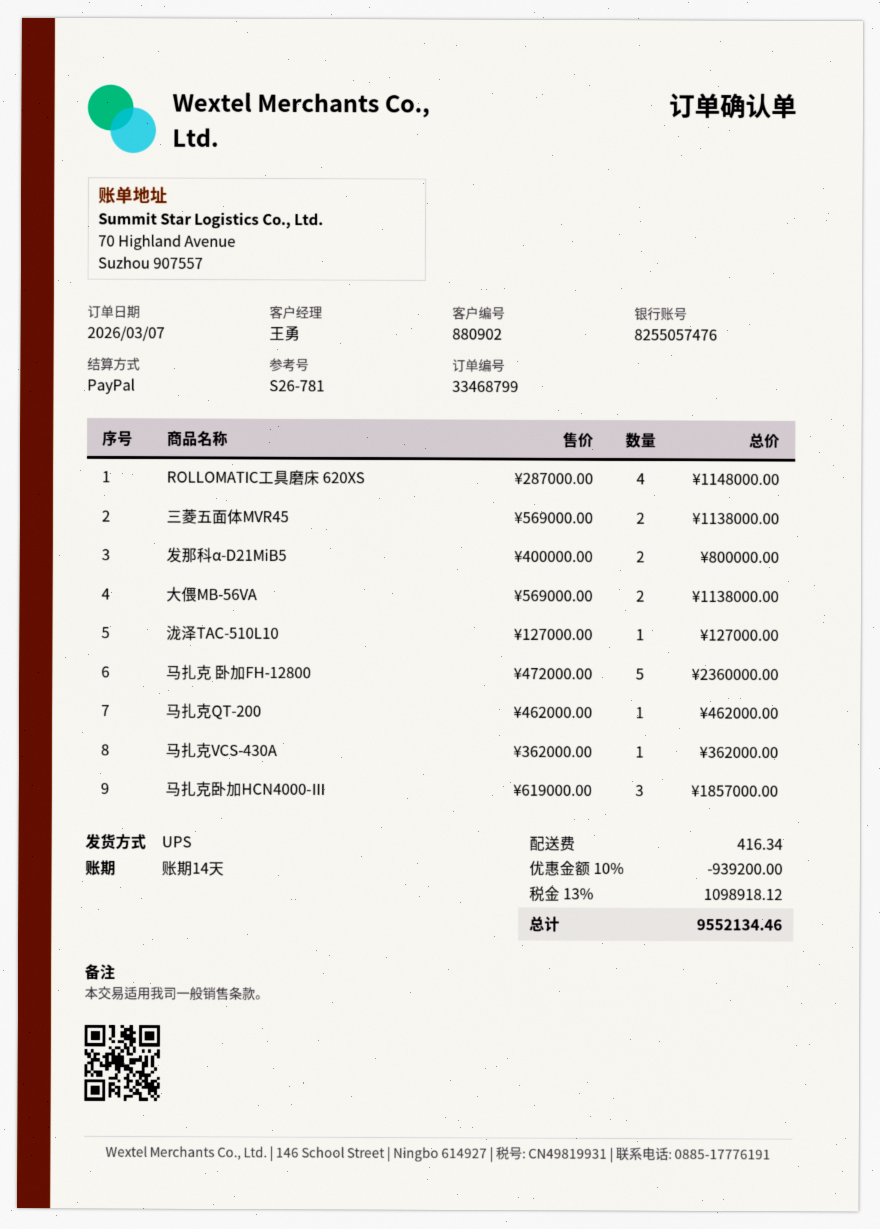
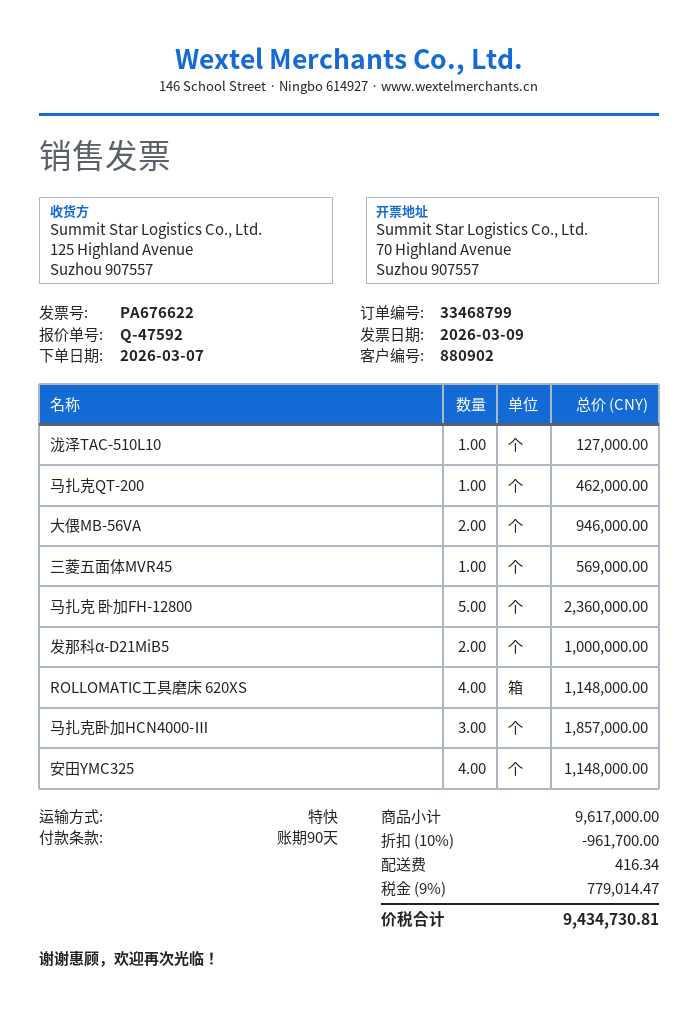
payment terms: 14 days -> 90 days
shipping method: UPS -> express
三菱五面体MVR45: 2 for 1138000.00 -> 1 for 569000.00
发那科α-D21MiB5: 2 for 800000.00 -> 2 for 1000000.00
大偎MB-56VA: 2 for 1138000.00 -> 2 for 946000.00
马扎克VCS-430A: 1 for 362000.00 -> none
安田YMC325: none -> 4 for 1148000.00
discount: 10% = 939200.00 -> 10% = 961700.00
tax: 13% = 1098918.12 -> 9% = 779014.47
total: 9552134.46 -> 9434730.81

